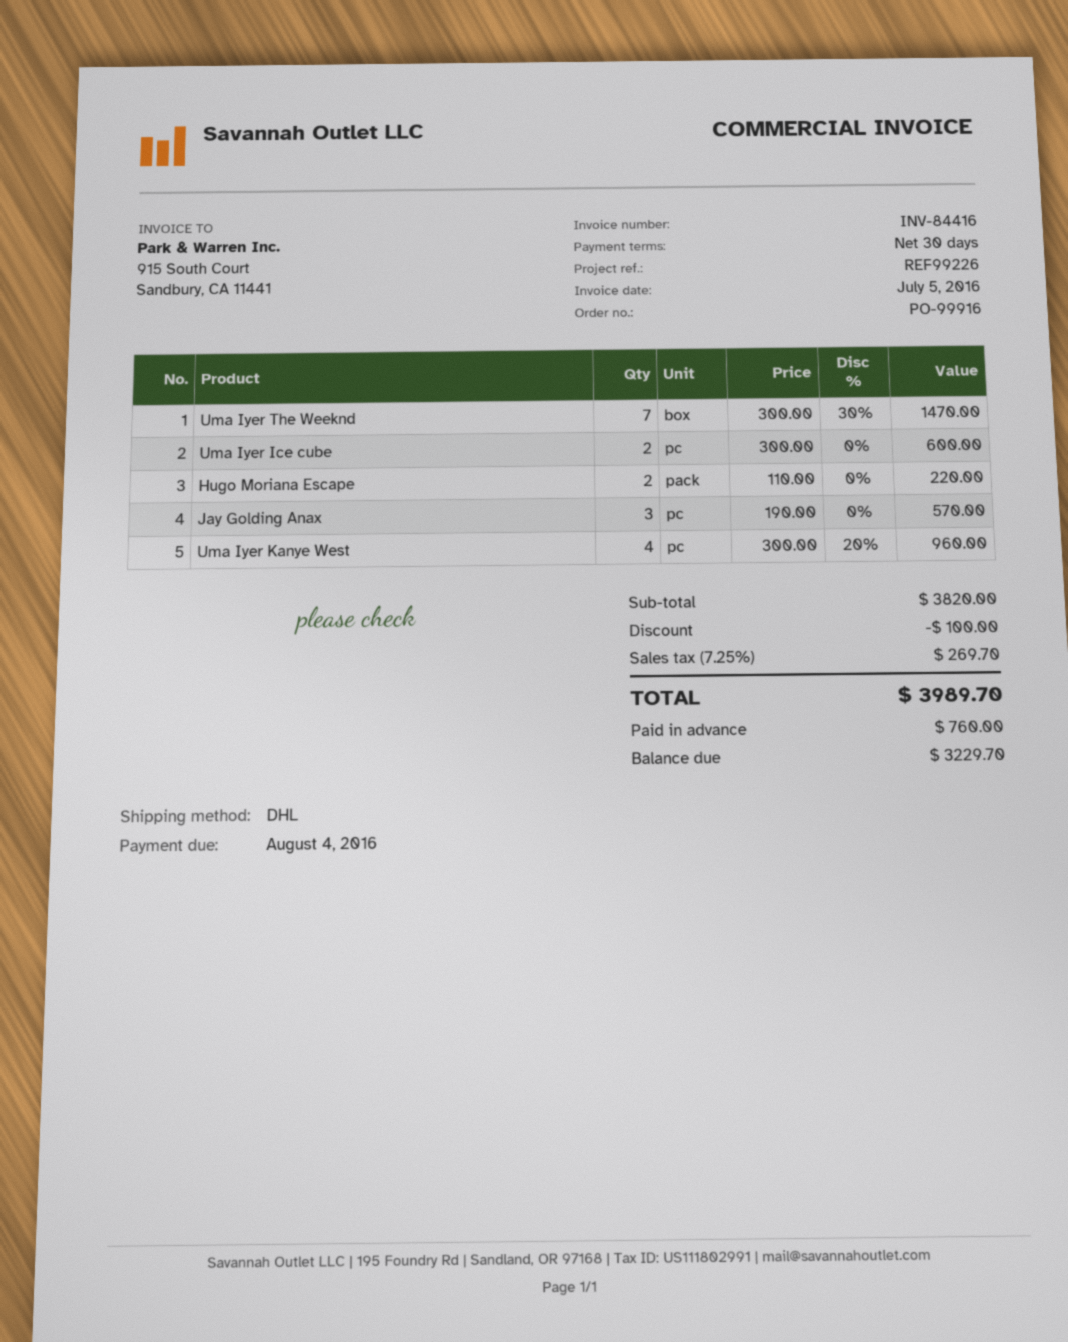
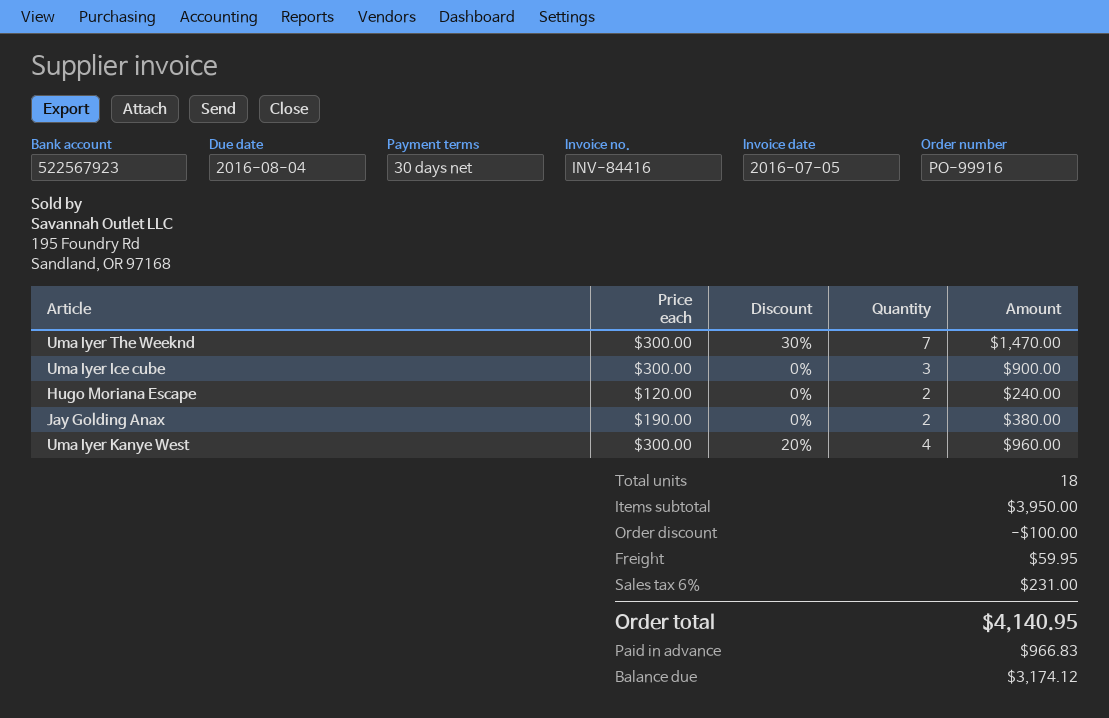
Uma Iyer Ice cube: 2 x 300.00 = 600.00 -> 3 x 300.00 = 900.00
Hugo Moriana Escape: 2 x 110.00 = 220.00 -> 2 x 120.00 = 240.00
Jay Golding Anax: 3 x 190.00 = 570.00 -> 2 x 190.00 = 380.00
subtotal: 3820.00 -> 3950.00
shipping: none -> 59.95
tax: 7.25% = 269.70 -> 6% = 231.00
total: 3989.70 -> 4140.95
deposit: 760.00 -> 966.83
balance: 3229.70 -> 3174.12

